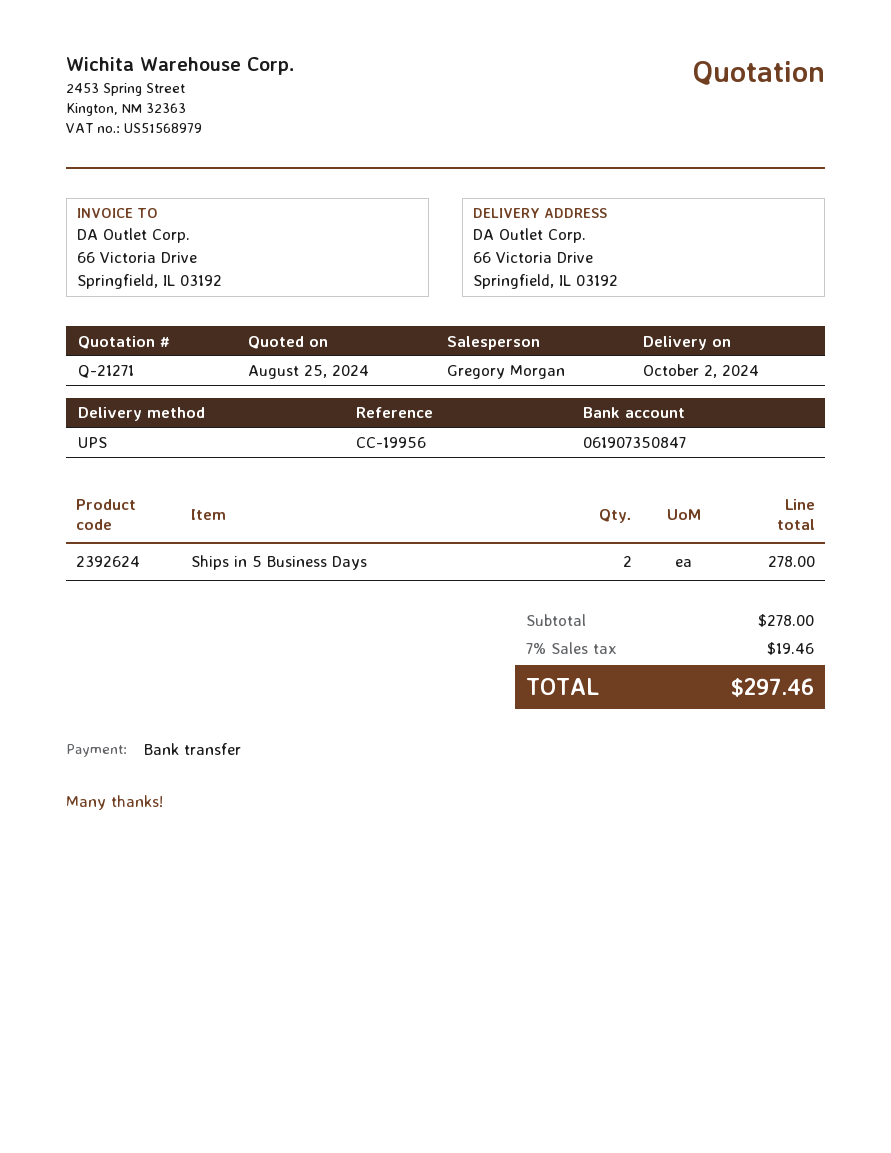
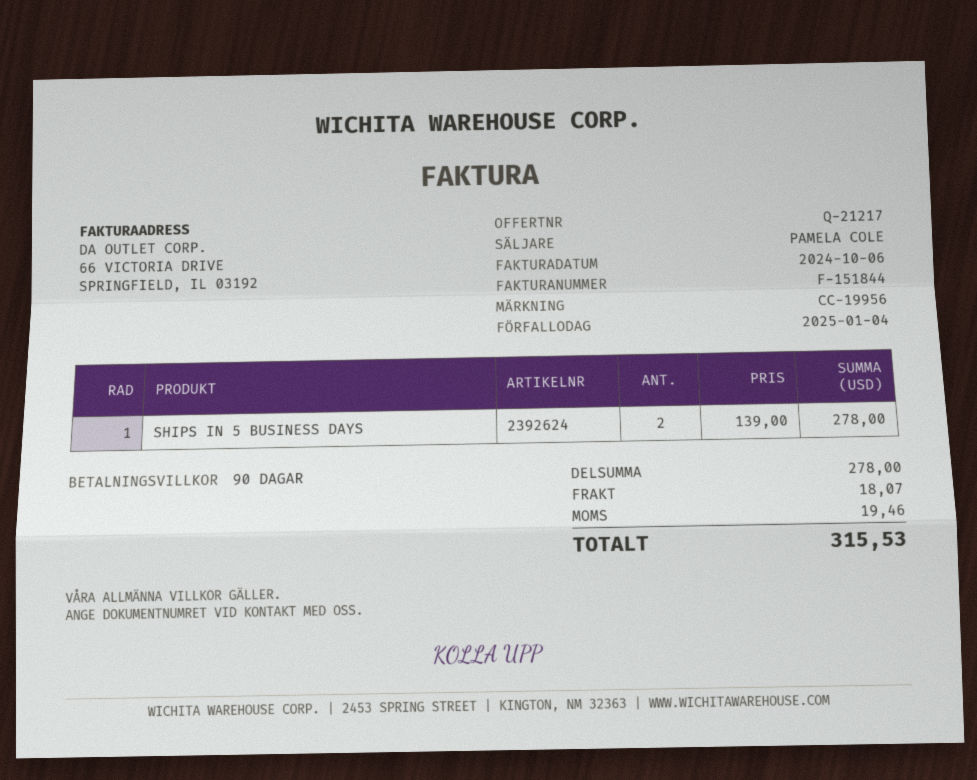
quote number: Q-21271 -> Q-21217
sales rep: Gregory Morgan -> PAMELA COLE
shipping: none -> 18.07
total: 297.46 -> 315.53

